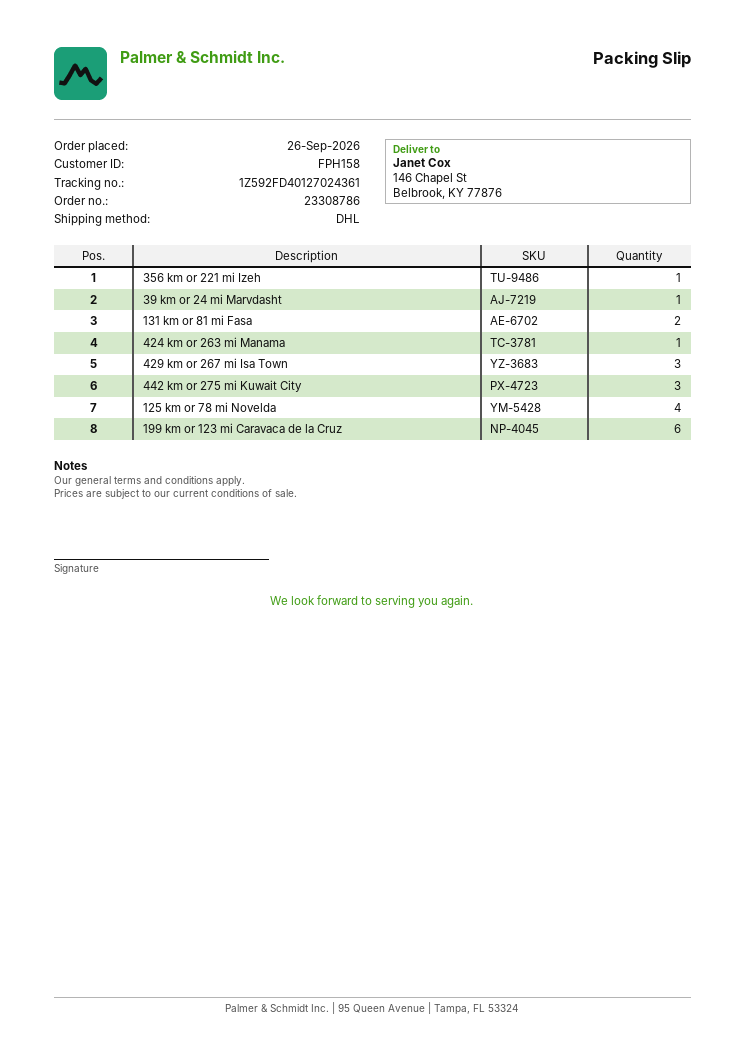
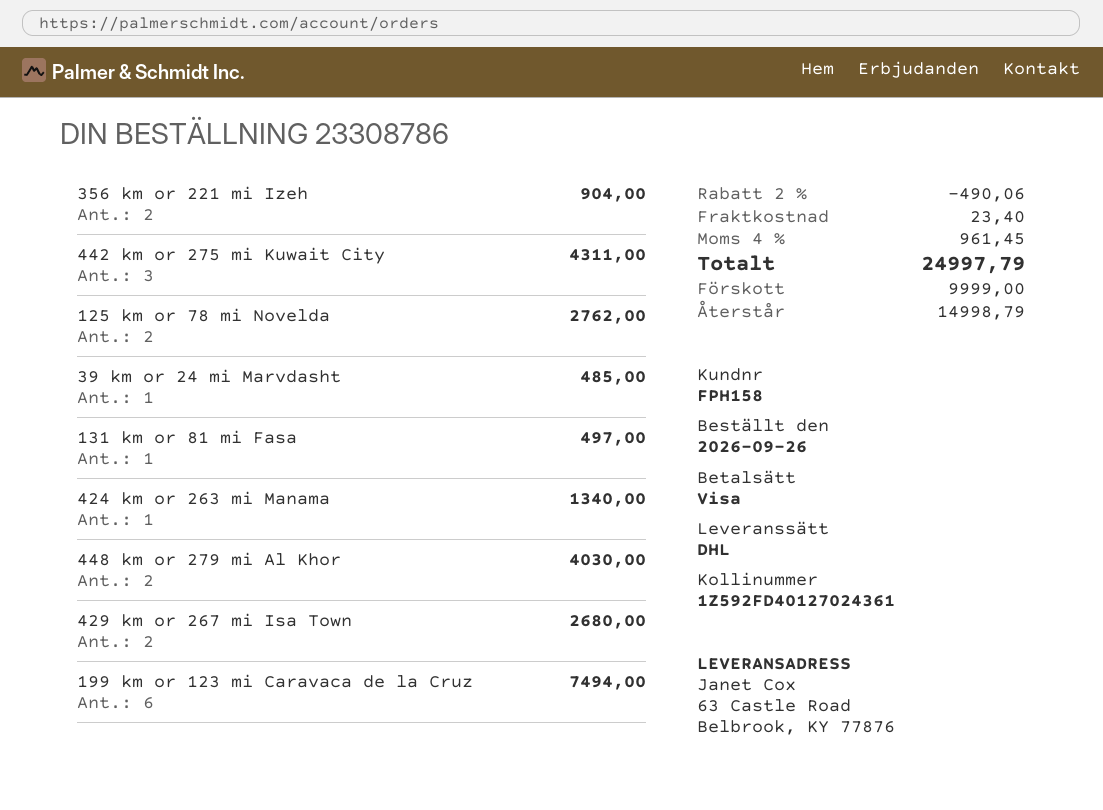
ship to: 146 Chapel St, Belbrook, KY 77876 -> 63 Castle Road, Belbrook, KY 77876
356 km or 221 mi Izeh: 1 -> 2
131 km or 81 mi Fasa: 2 -> 1
429 km or 267 mi Isa Town: 3 -> 2
125 km or 78 mi Novelda: 4 -> 2
448 km or 279 mi Al Khor: none -> 2

